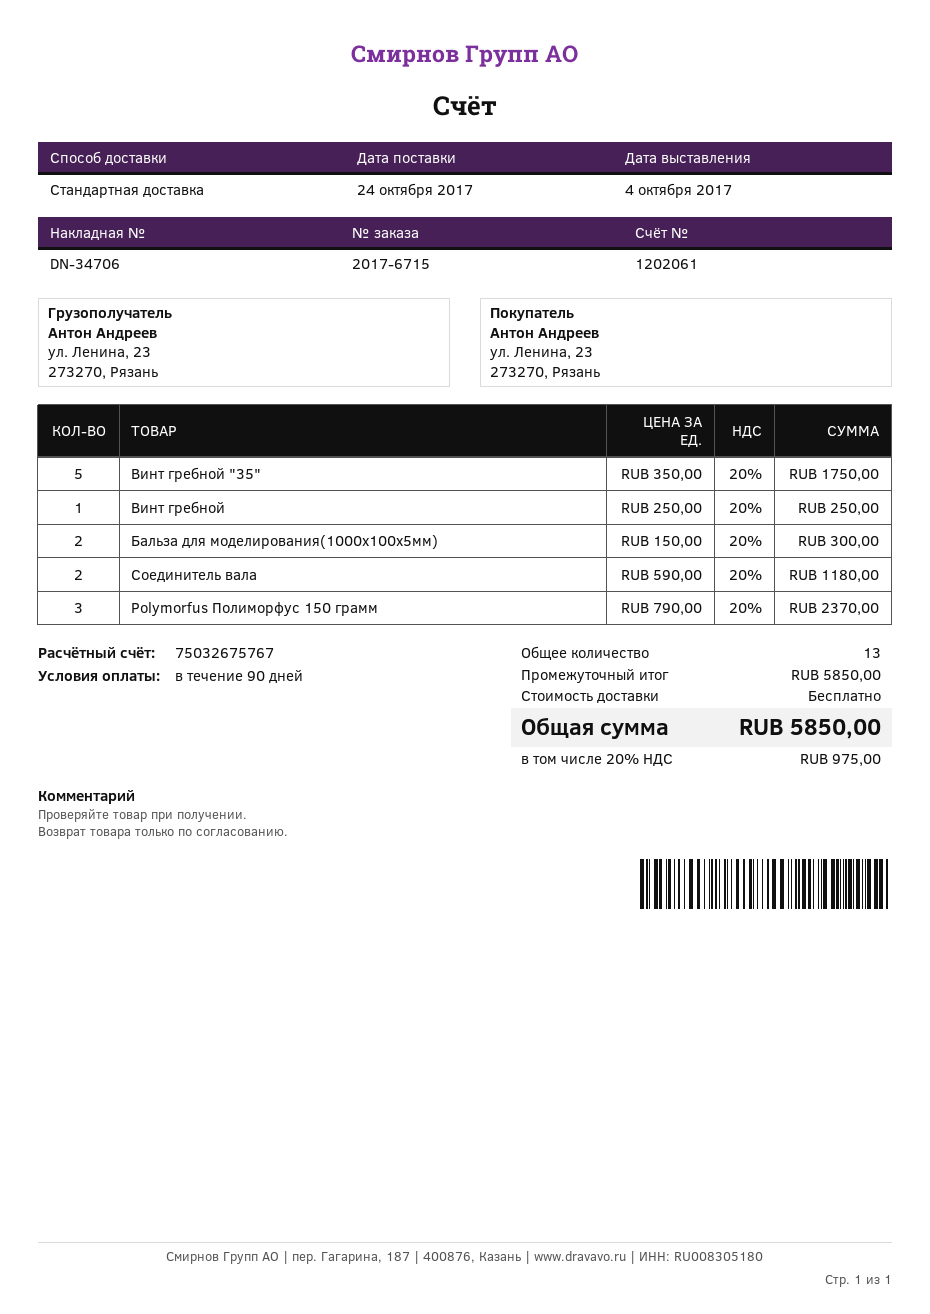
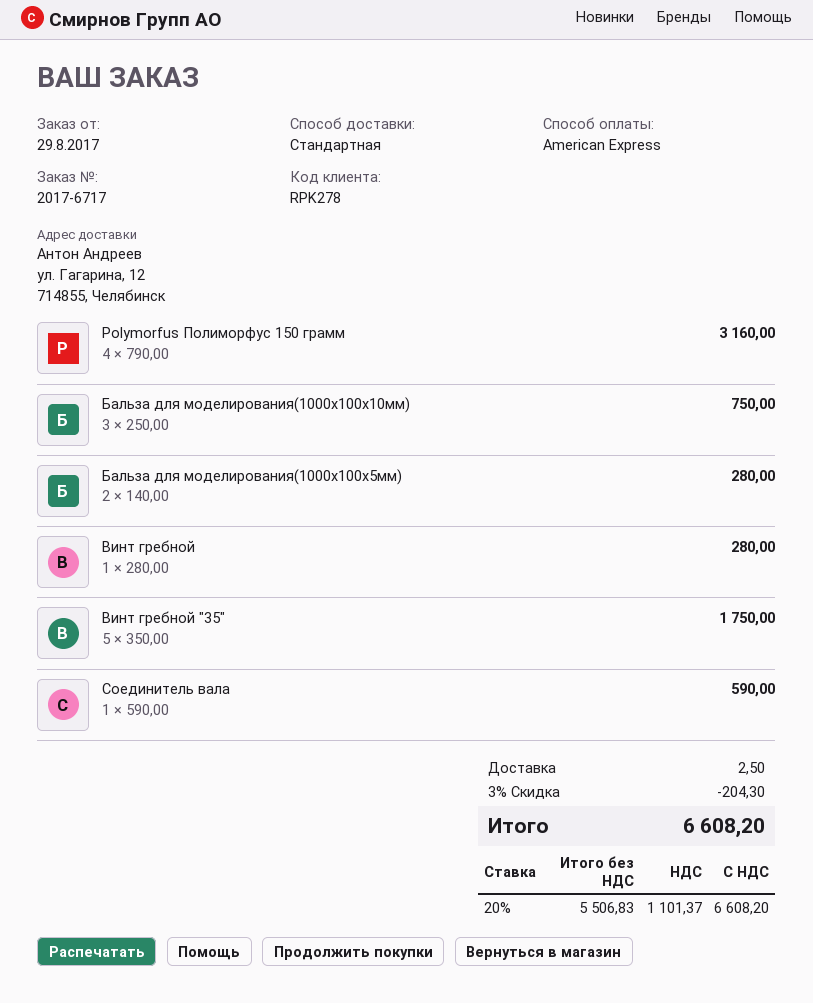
order number: 2017-6715 -> 2017-6717
ship to: ул. Ленина, 23, 273270, Рязань -> ул. Гагарина, 12, 714855, Челябинск
Винт гребной: 1 x 250.00 = 250.00 -> 1 x 280.00 = 280.00
Бальза для моделирования(1000х100х5мм): 2 x 150.00 = 300.00 -> 2 x 140.00 = 280.00
Соединитель вала: 2 x 590.00 = 1180.00 -> 1 x 590.00 = 590.00
Polymorfus Полиморфус 150 грамм: 3 x 790.00 = 2370.00 -> 4 x 790.00 = 3160.00
Бальза для моделирования(1000х100х10мм): none -> 3 x 250.00 = 750.00
discount: none -> 3% = 204.30
shipping: 0.00 -> 2.50
tax: 20% = 975.00 -> 20% = 1101.37
total: 5850.00 -> 6608.20

